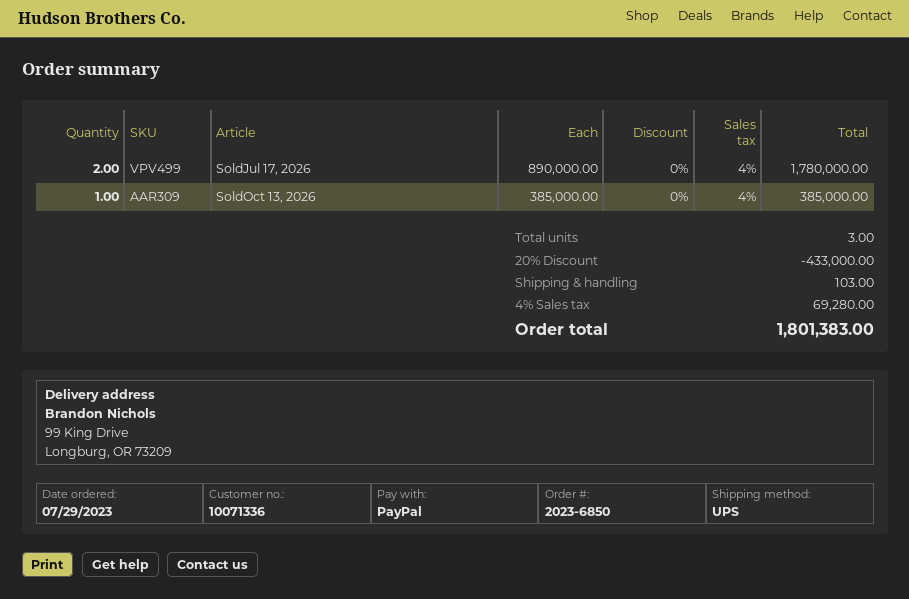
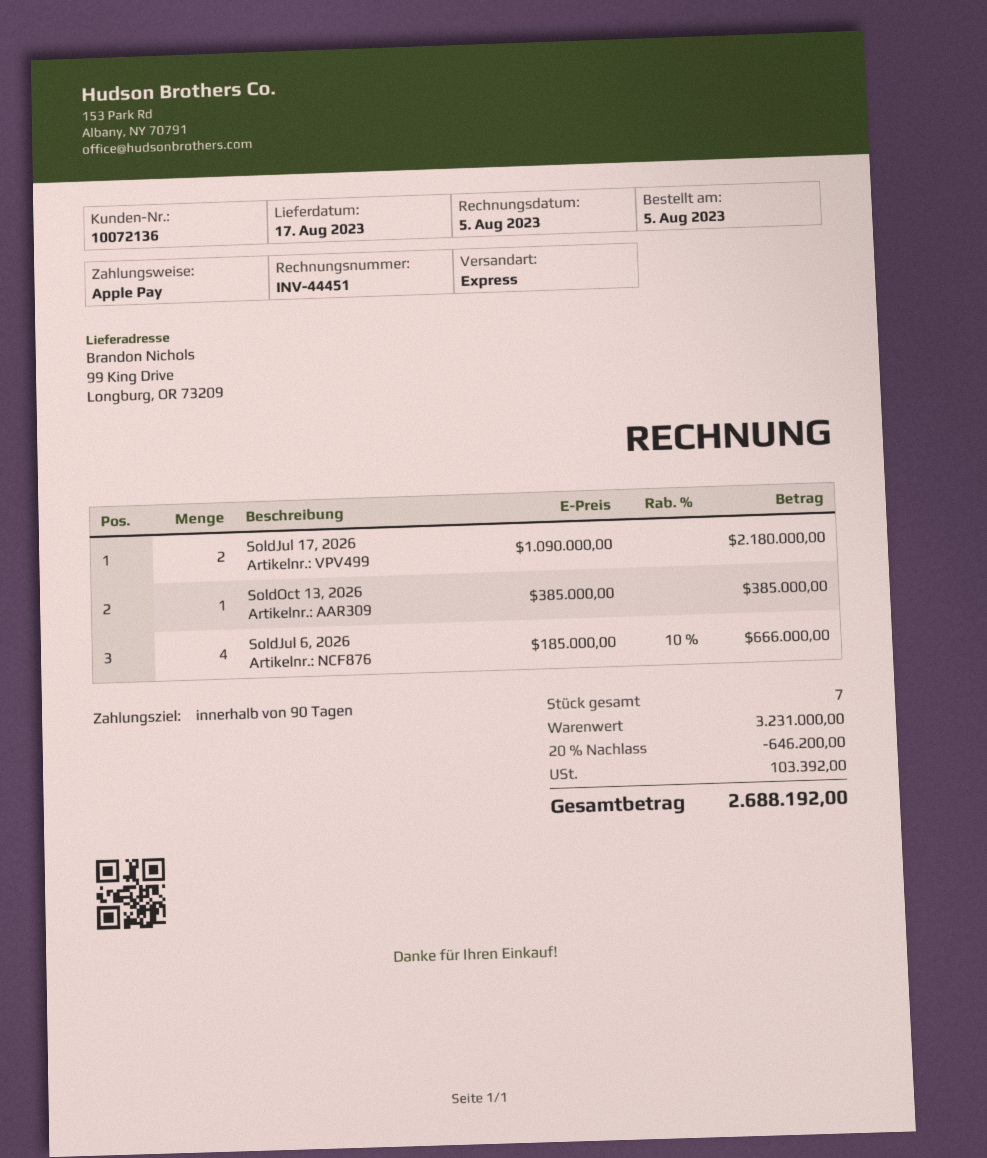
order date: 2023-07-29 -> 2023-08-05
customer number: 10071336 -> 10072136
payment method: PayPal -> Apple Pay
shipping method: UPS -> express
SoldJul 17, 2026: 2 x 890000.00 = 1780000.00 -> 2 x 1090000.00 = 2180000.00
SoldJul 6, 2026: none -> 4 x 185000.00 - 10% = 666000.00
total quantity: 3 -> 7
discount: 20% = 433000.00 -> 20% = 646200.00
shipping: 103.00 -> none
tax: 69280.00 -> 103392.00
total: 1801383.00 -> 2688192.00

